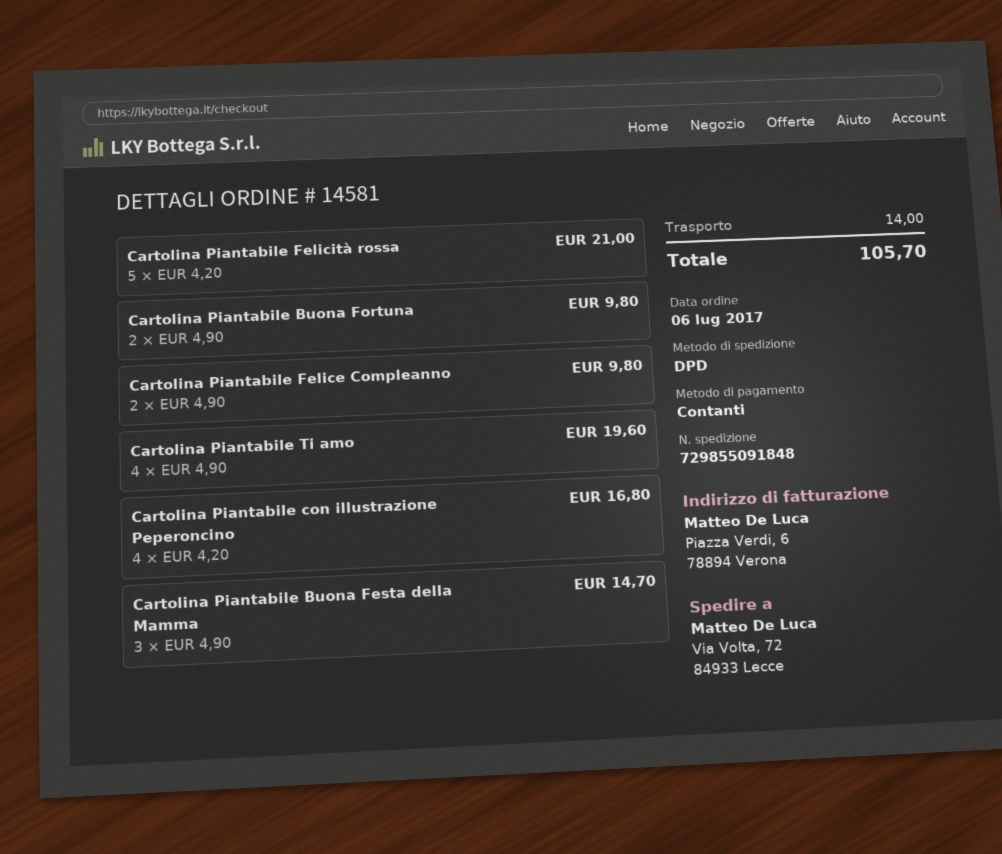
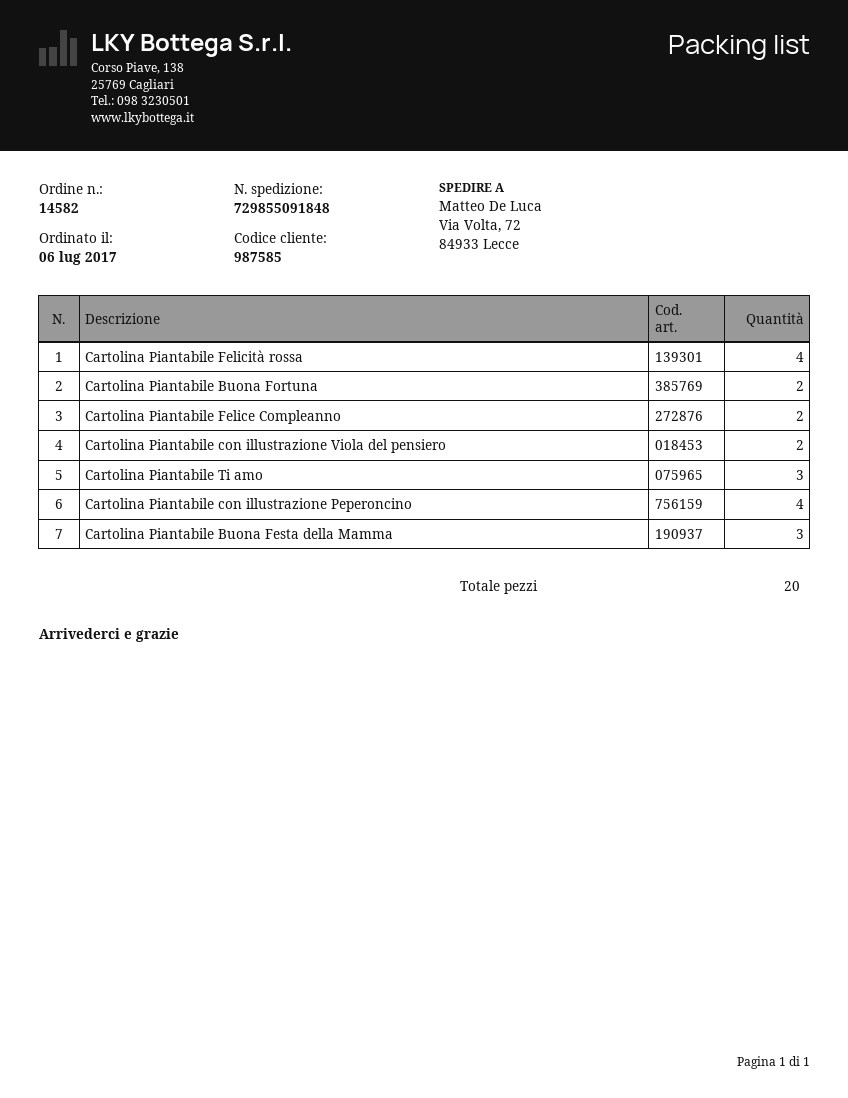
order number: 14581 -> 14582
Cartolina Piantabile Felicità rossa: 5 -> 4
Cartolina Piantabile Ti amo: 4 -> 3
Cartolina Piantabile con illustrazione Viola del pensiero: none -> 2

